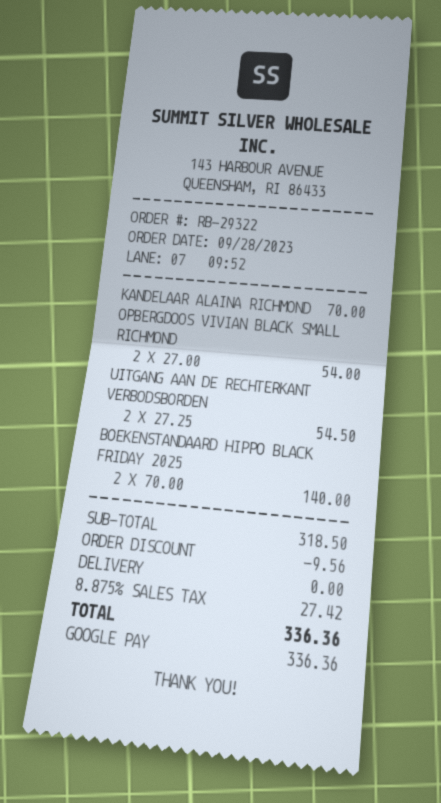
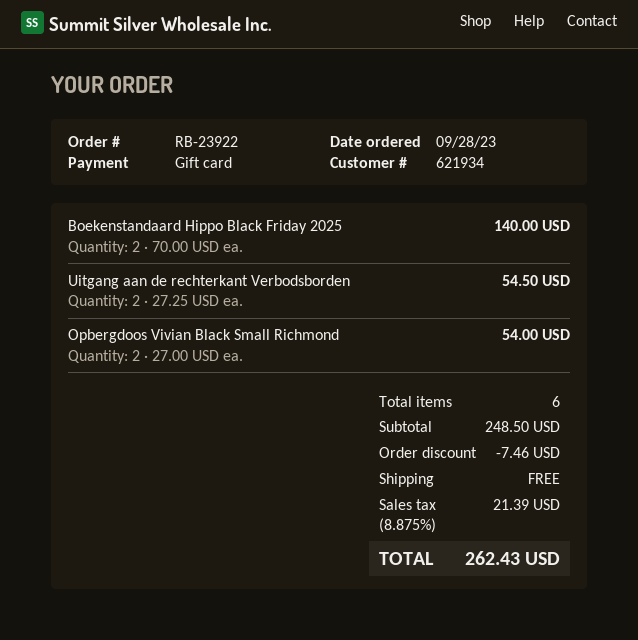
order number: RB-29322 -> RB-23922
payment method: Google Pay -> gift card
KANDELAAR ALAINA RICHMOND: 1 x 70.00 = 70.00 -> none
subtotal: 318.50 -> 248.50
discount: 9.56 -> 7.46
tax: 8.875% = 27.42 -> 8.875% = 21.39
total: 336.36 -> 262.43

